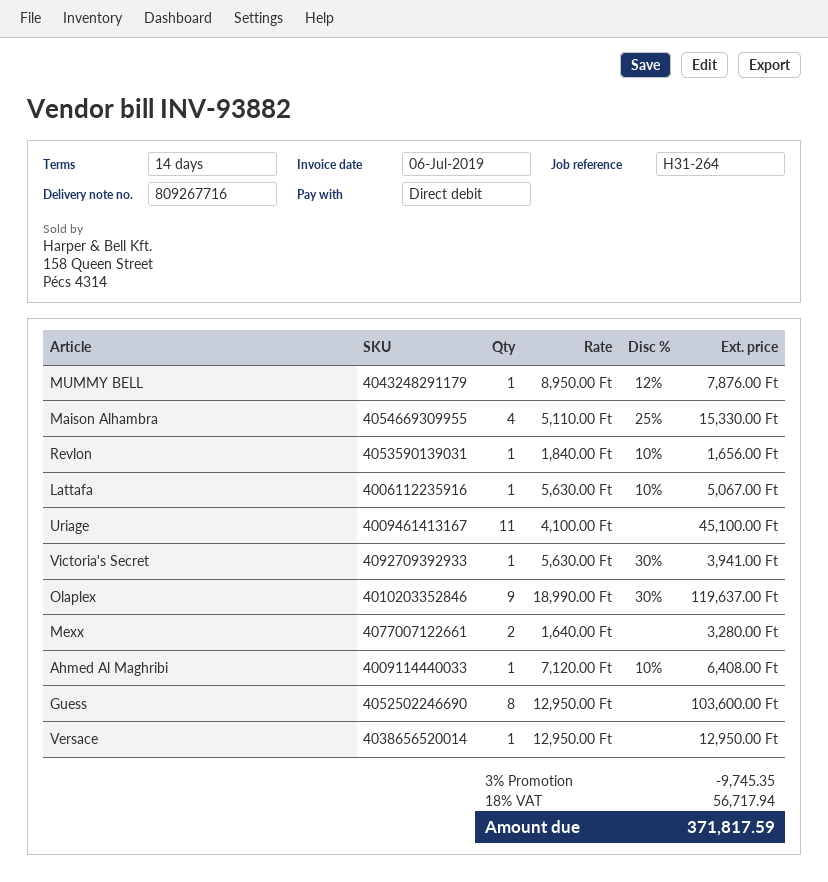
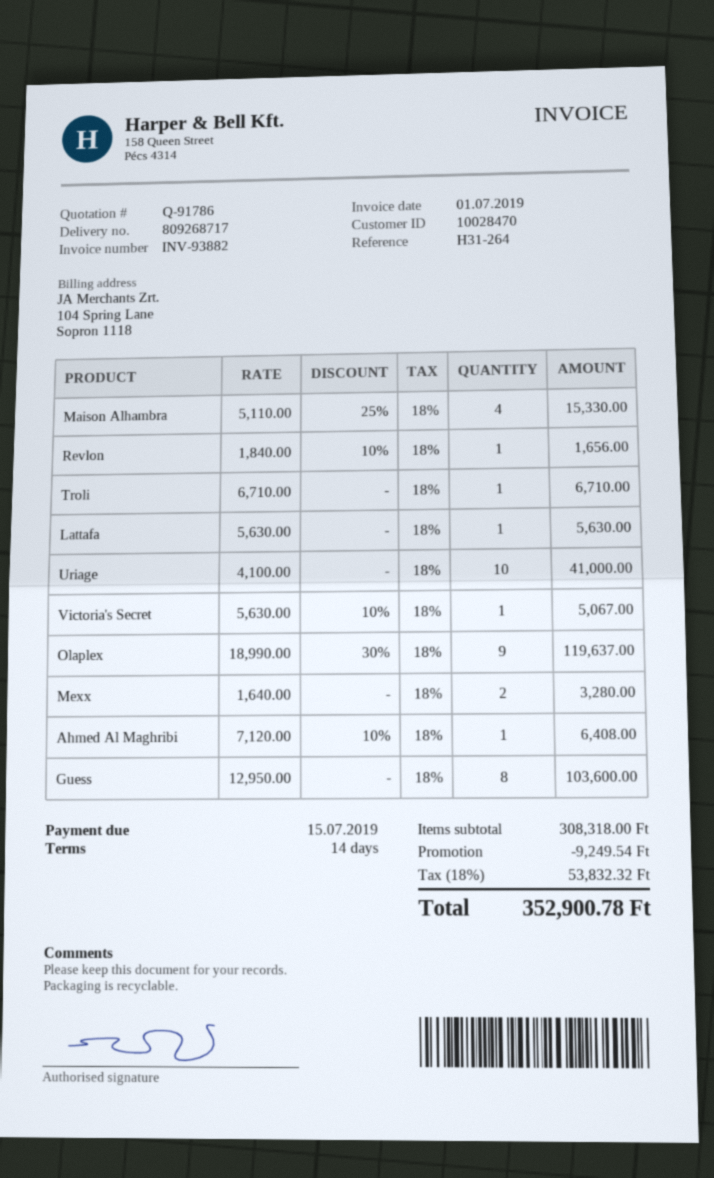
delivery note number: 809267716 -> 809268717
invoice date: 2019-07-06 -> 2019-07-01
MUMMY BELL: 1 x 8950.00 - 12% = 7876.00 -> none
Lattafa: 1 x 5630.00 - 10% = 5067.00 -> 1 x 5630.00 = 5630.00
Uriage: 11 x 4100.00 = 45100.00 -> 10 x 4100.00 = 41000.00
Victoria's Secret: 1 x 5630.00 - 30% = 3941.00 -> 1 x 5630.00 - 10% = 5067.00
Versace: 1 x 12950.00 = 12950.00 -> none
Troli: none -> 1 x 6710.00 = 6710.00
discount: 9745.35 -> 9249.54
tax: 18% = 56717.94 -> 18% = 53832.32
total: 371817.59 -> 352900.78

